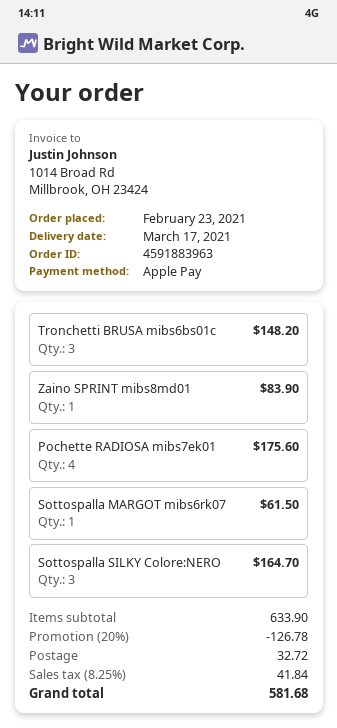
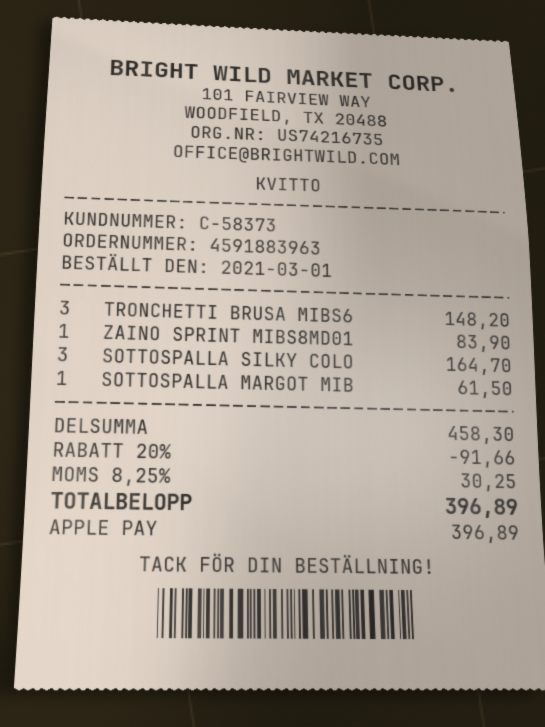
order date: 2021-02-23 -> 2021-03-01
Pochette RADIOSA mibs7ek01: 4 for 175.60 -> none
subtotal: 633.90 -> 458.30
discount: 20% = 126.78 -> 20% = 91.66
shipping: 32.72 -> none
tax: 8.25% = 41.84 -> 8.25% = 30.25
total: 581.68 -> 396.89

